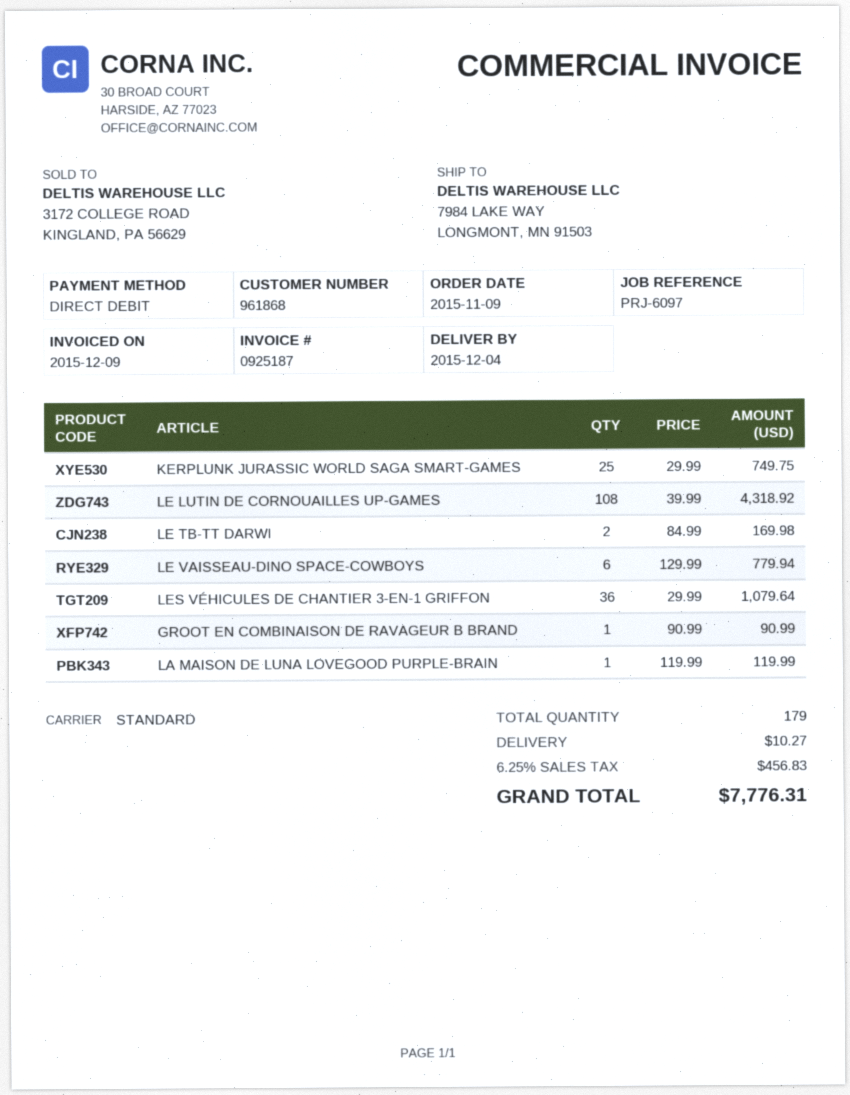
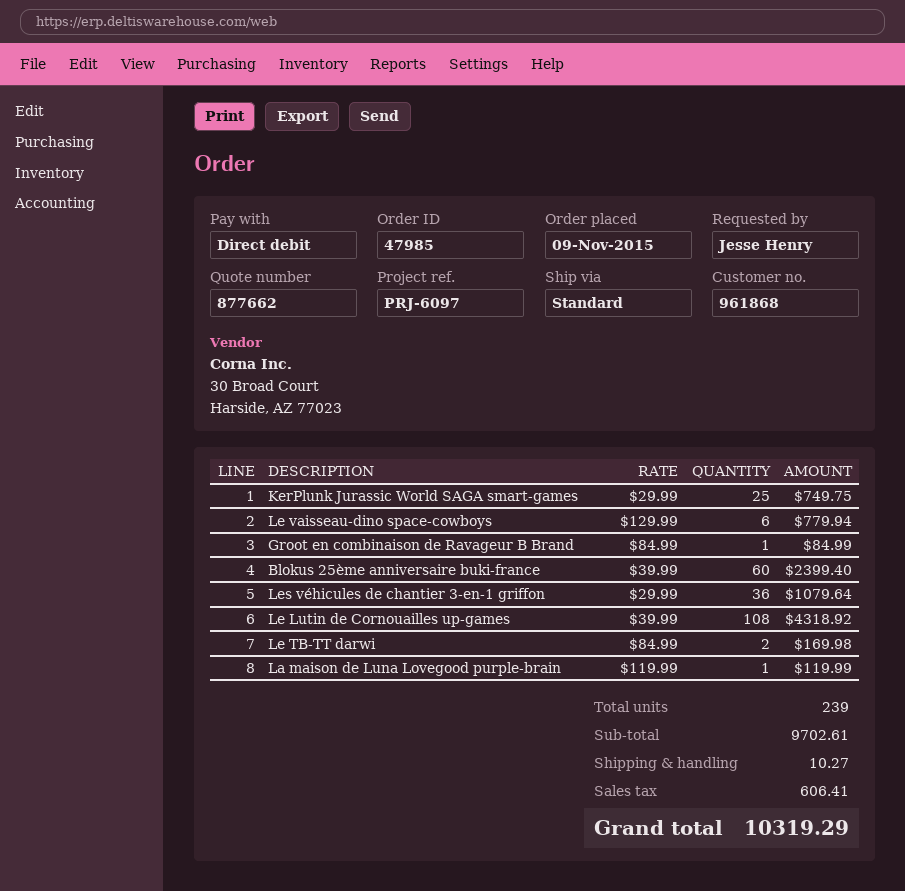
GROOT EN COMBINAISON DE RAVAGEUR B BRAND: 1 x 90.99 = 90.99 -> 1 x 84.99 = 84.99
Blokus 25ème anniversaire buki-france: none -> 60 x 39.99 = 2399.40
total quantity: 179 -> 239
tax: 456.83 -> 606.41
total: 7776.31 -> 10319.29

